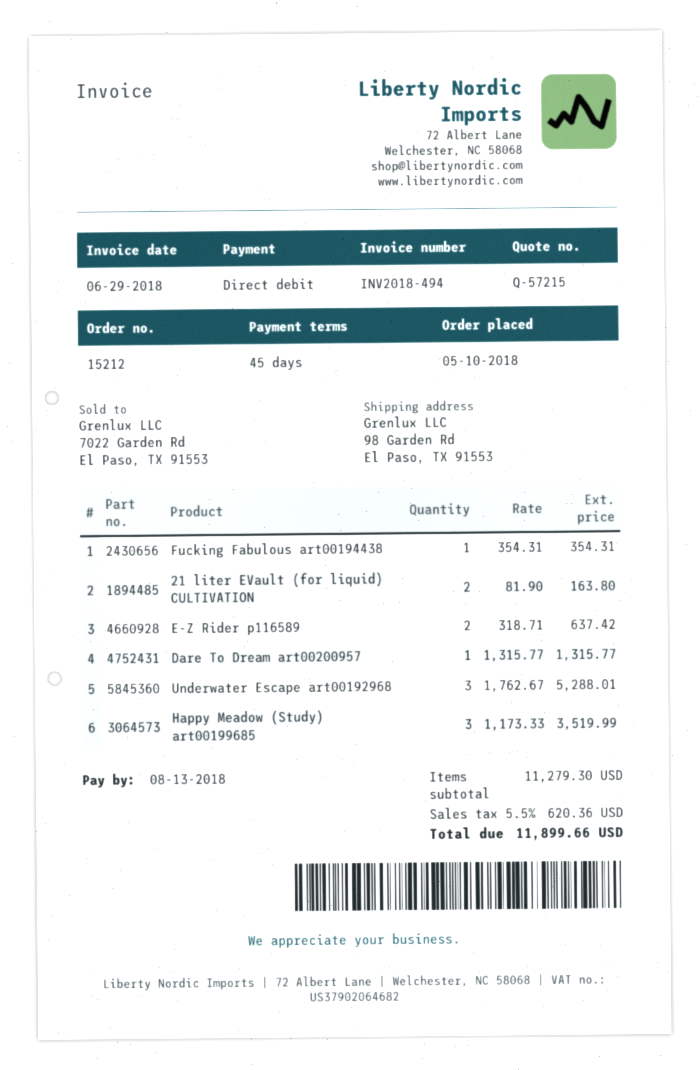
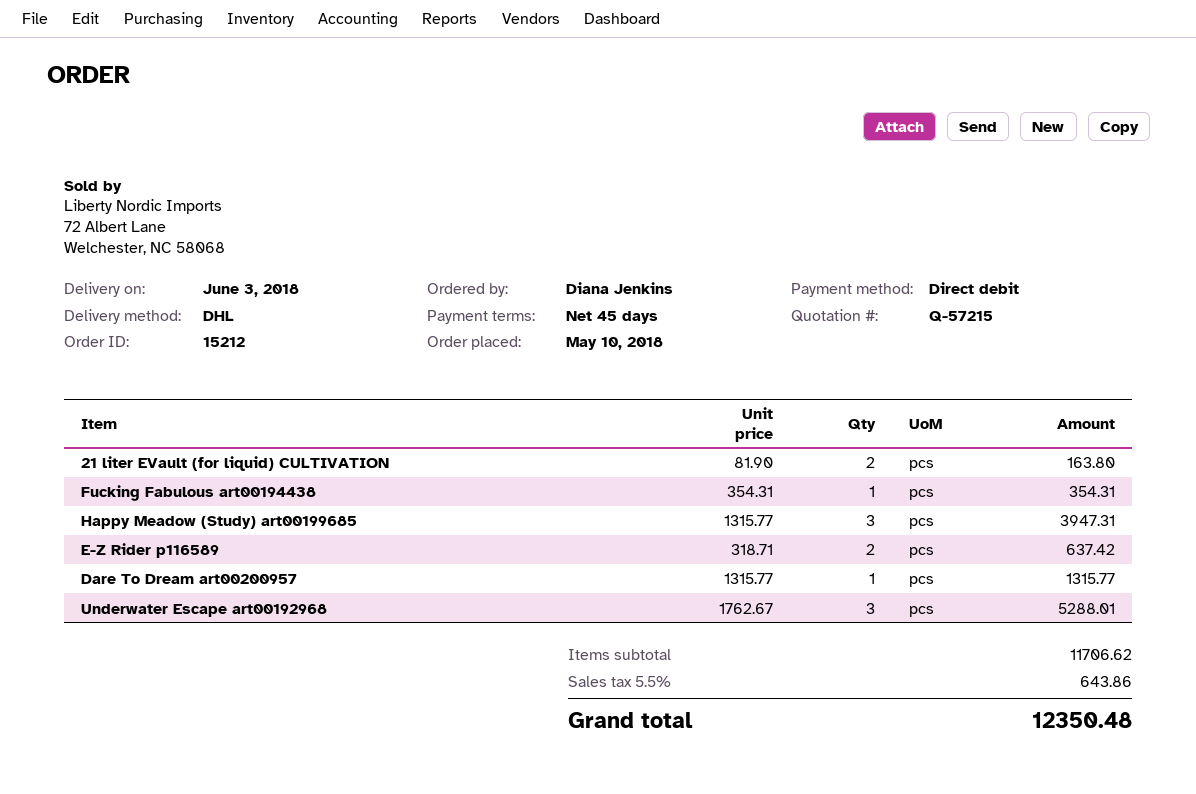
Happy Meadow (Study) art00199685: 3 x 1173.33 = 3519.99 -> 3 x 1315.77 = 3947.31
subtotal: 11279.30 -> 11706.62
tax: 5.5% = 620.36 -> 5.5% = 643.86
total: 11899.66 -> 12350.48

